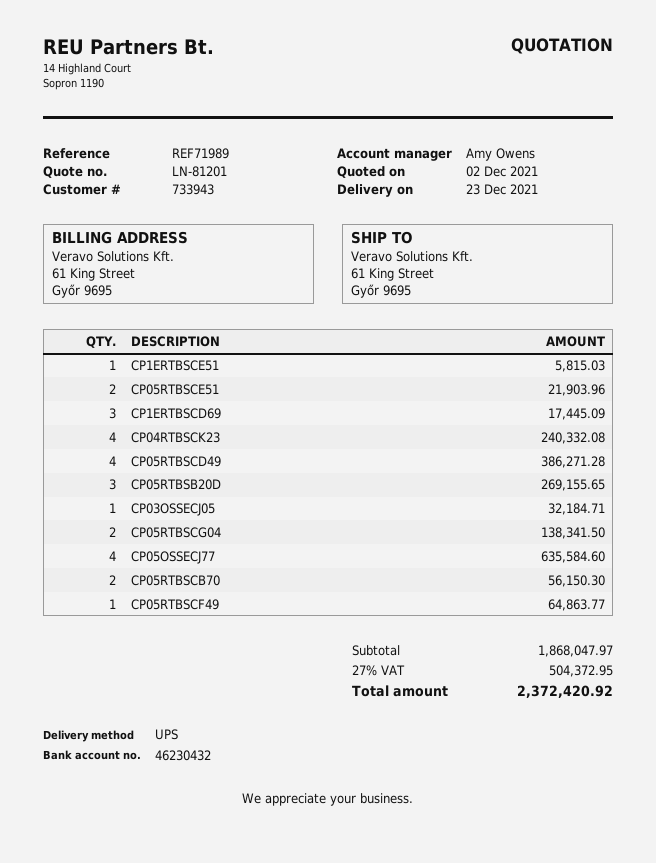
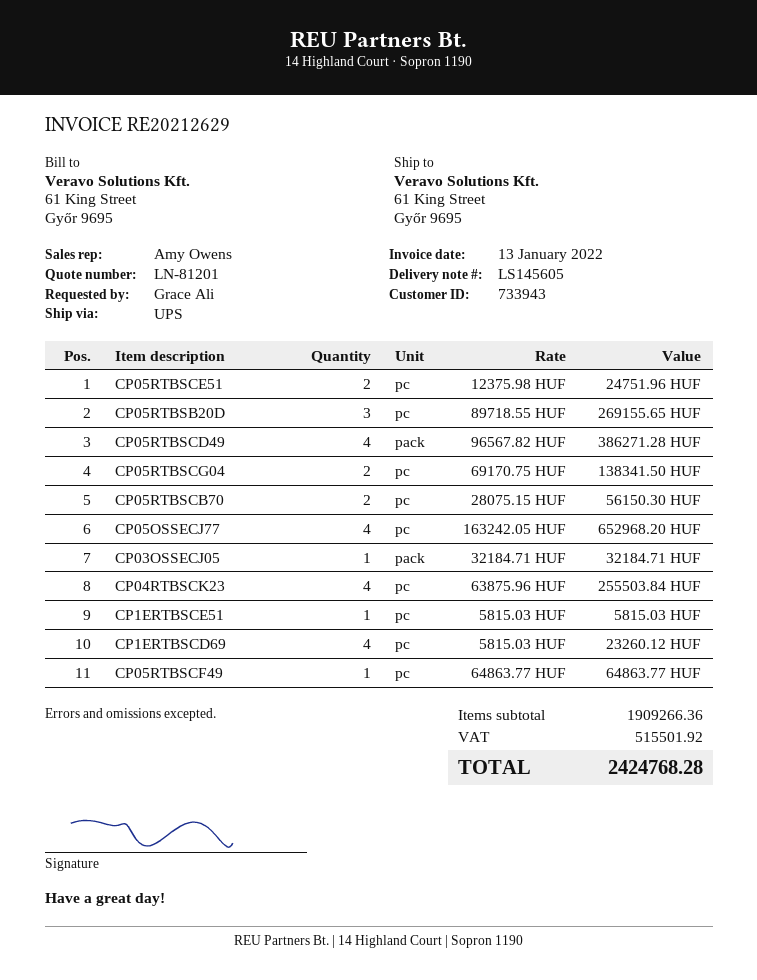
CP05RTBSCE51: 2 for 21903.96 -> 2 for 24751.96
CP1ERTBSCD69: 3 for 17445.09 -> 4 for 23260.12
CP04RTBSCK23: 4 for 240332.08 -> 4 for 255503.84
CP05OSSECJ77: 4 for 635584.60 -> 4 for 652968.20
subtotal: 1868047.97 -> 1909266.36
tax: 504372.95 -> 515501.92
total: 2372420.92 -> 2424768.28

